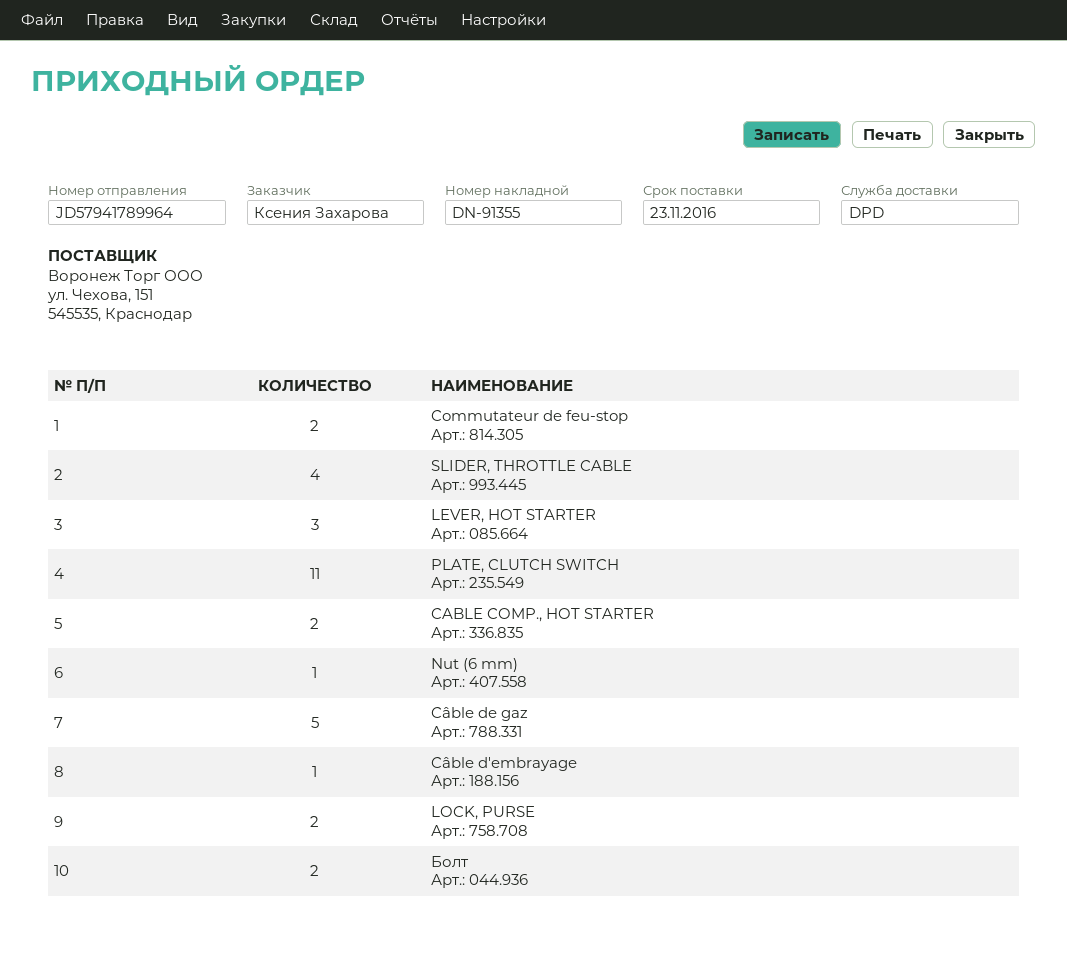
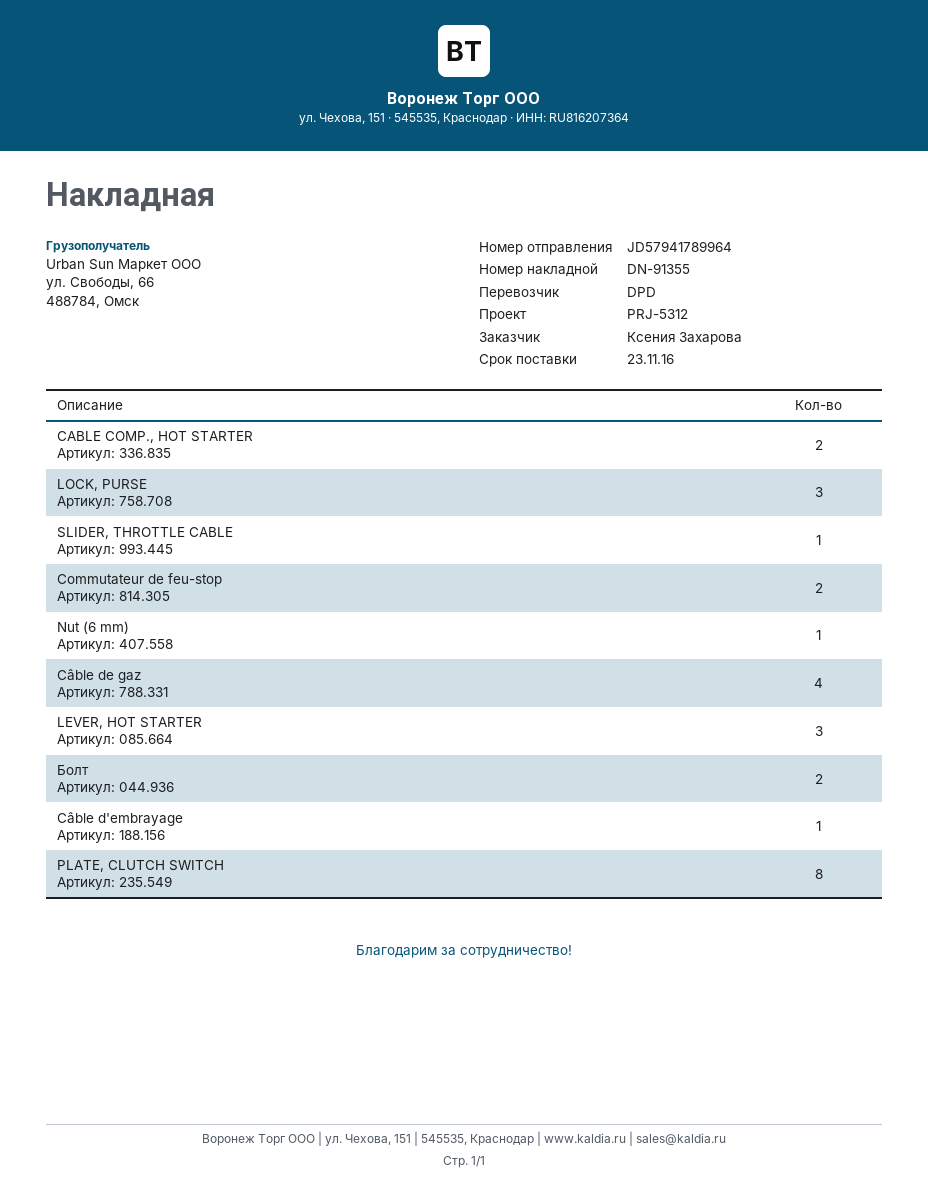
SLIDER, THROTTLE CABLE: 4 -> 1
PLATE, CLUTCH SWITCH: 11 -> 8
Câble de gaz: 5 -> 4
LOCK, PURSE: 2 -> 3

